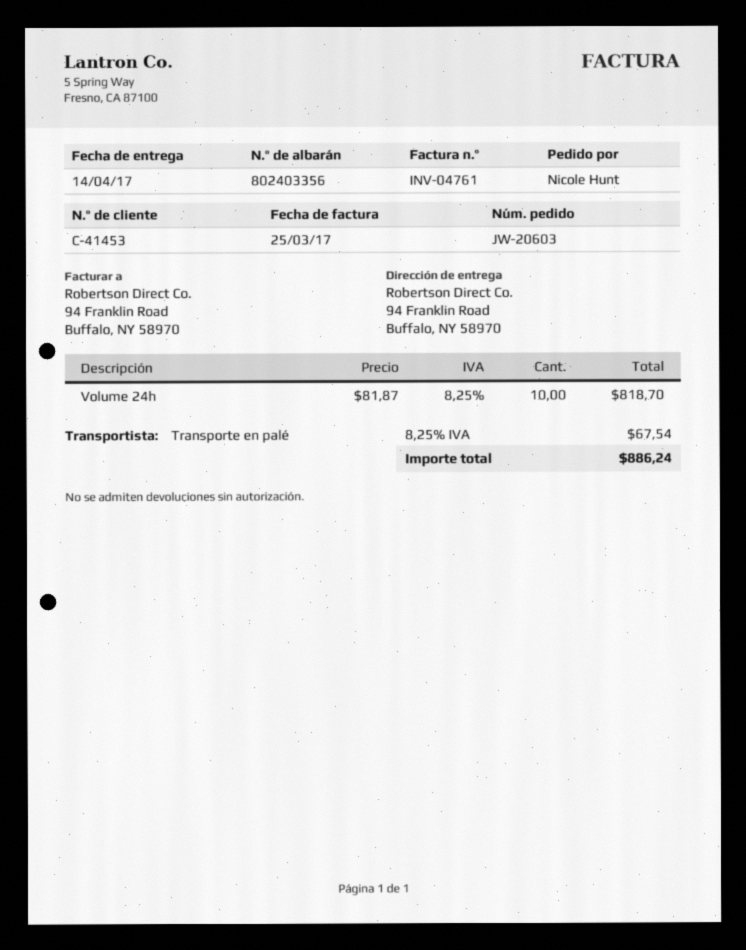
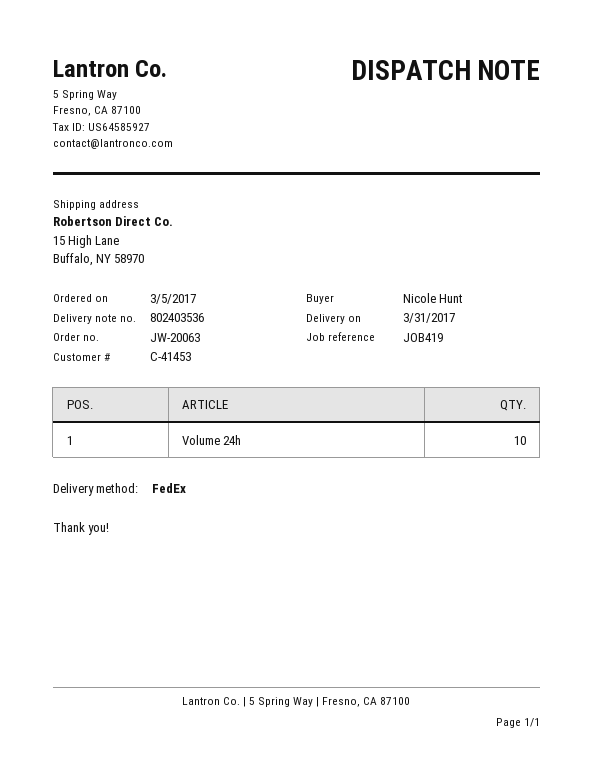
order number: JW-20603 -> JW-20063
delivery note number: 802403356 -> 802403536
delivery date: 2017-04-14 -> 2017-03-31
shipping method: pallet freight -> FedEx
ship to: 94 Franklin Road, Buffalo, NY 58970 -> 15 High Lane, Buffalo, NY 58970

